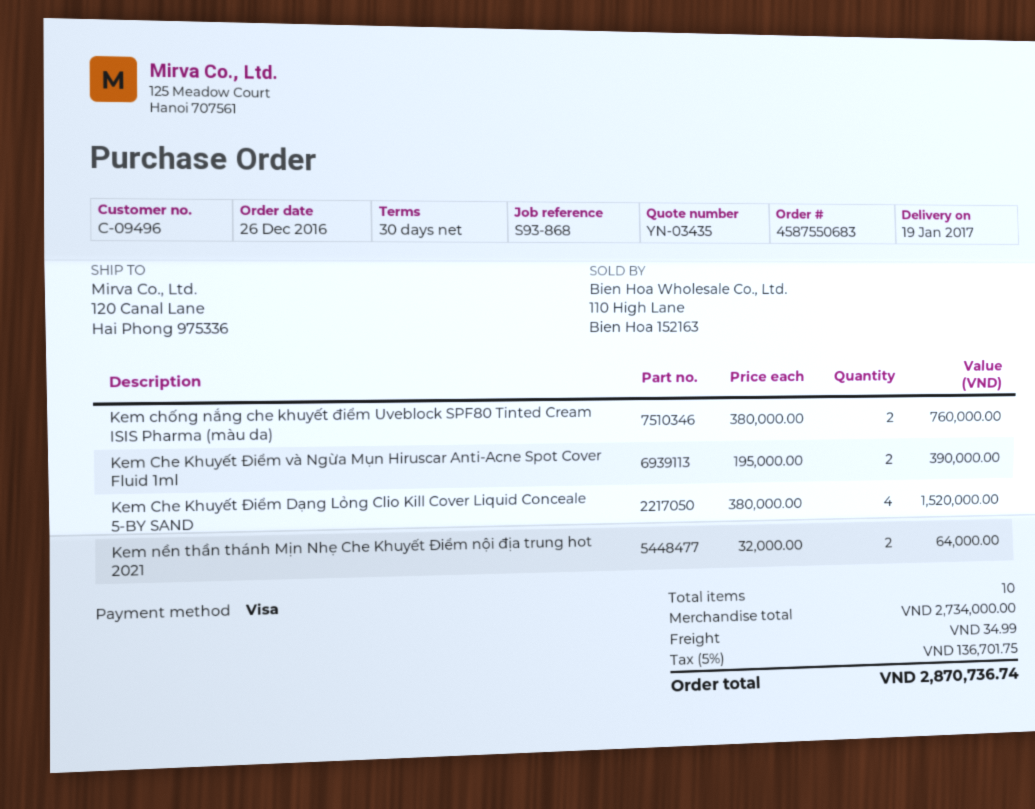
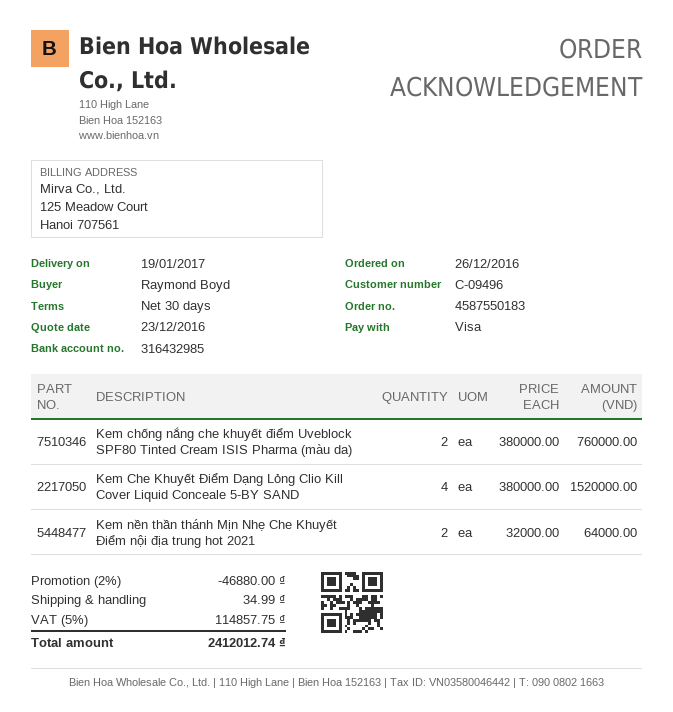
order number: 4587550683 -> 4587550183
Kem Che Khuyết Điểm và Ngừa Mụn Hiruscar Anti-Acne Spot Cover Fluid 1ml: 2 x 195000.00 = 390000.00 -> none
discount: none -> 2% = 46880.00
tax: 5% = 136701.75 -> 5% = 114857.75
total: 2870736.74 -> 2412012.74

